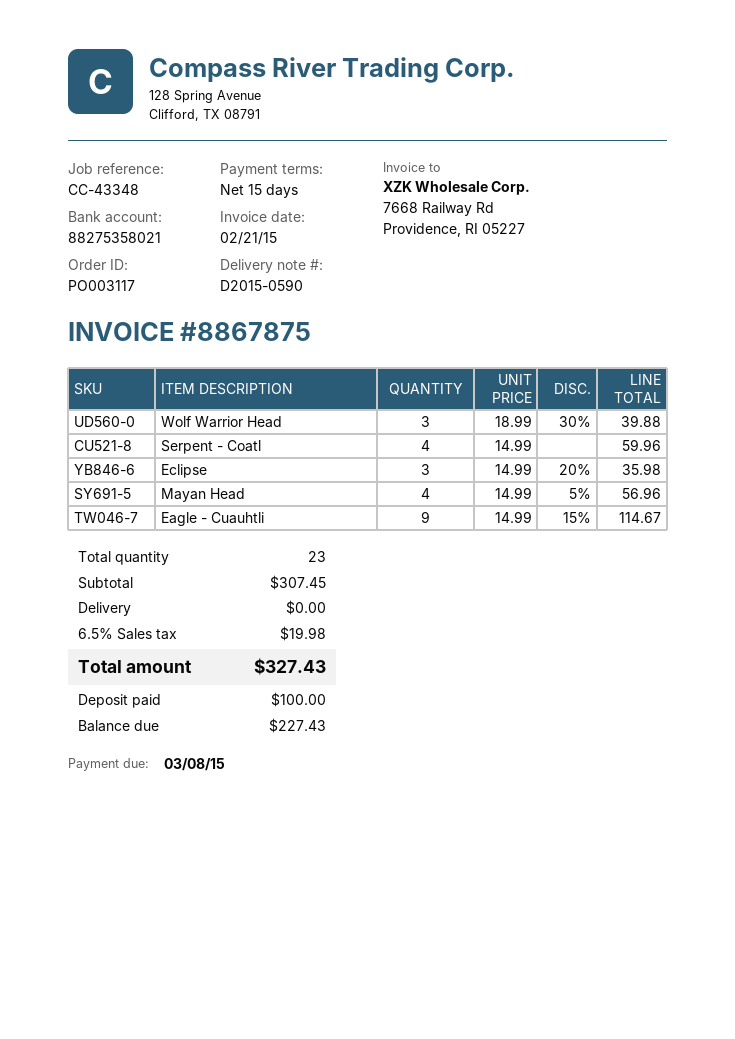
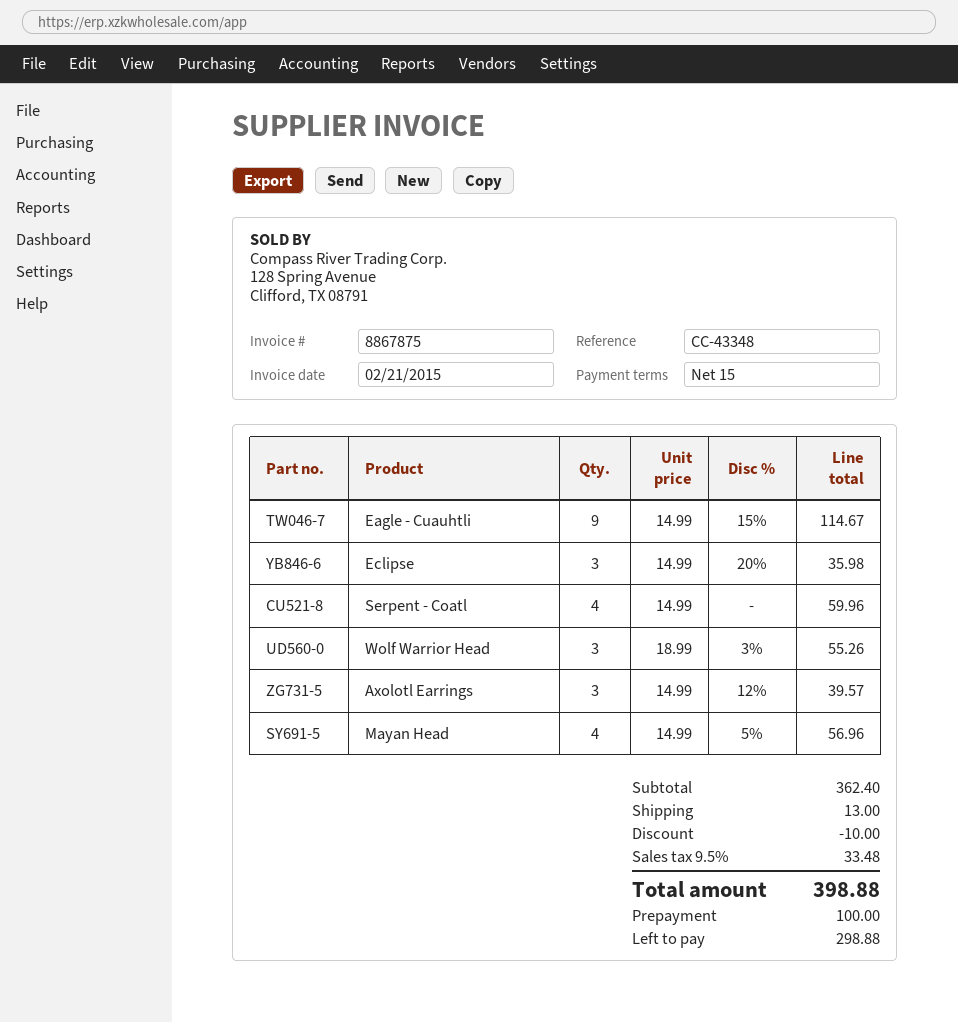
Wolf Warrior Head: 3 x 18.99 - 30% = 39.88 -> 3 x 18.99 - 3% = 55.26
Axolotl Earrings: none -> 3 x 14.99 - 12% = 39.57
subtotal: 307.45 -> 362.40
discount: none -> 10.00
shipping: 0.00 -> 13.00
tax: 6.5% = 19.98 -> 9.5% = 33.48
total: 327.43 -> 398.88
balance: 227.43 -> 298.88

